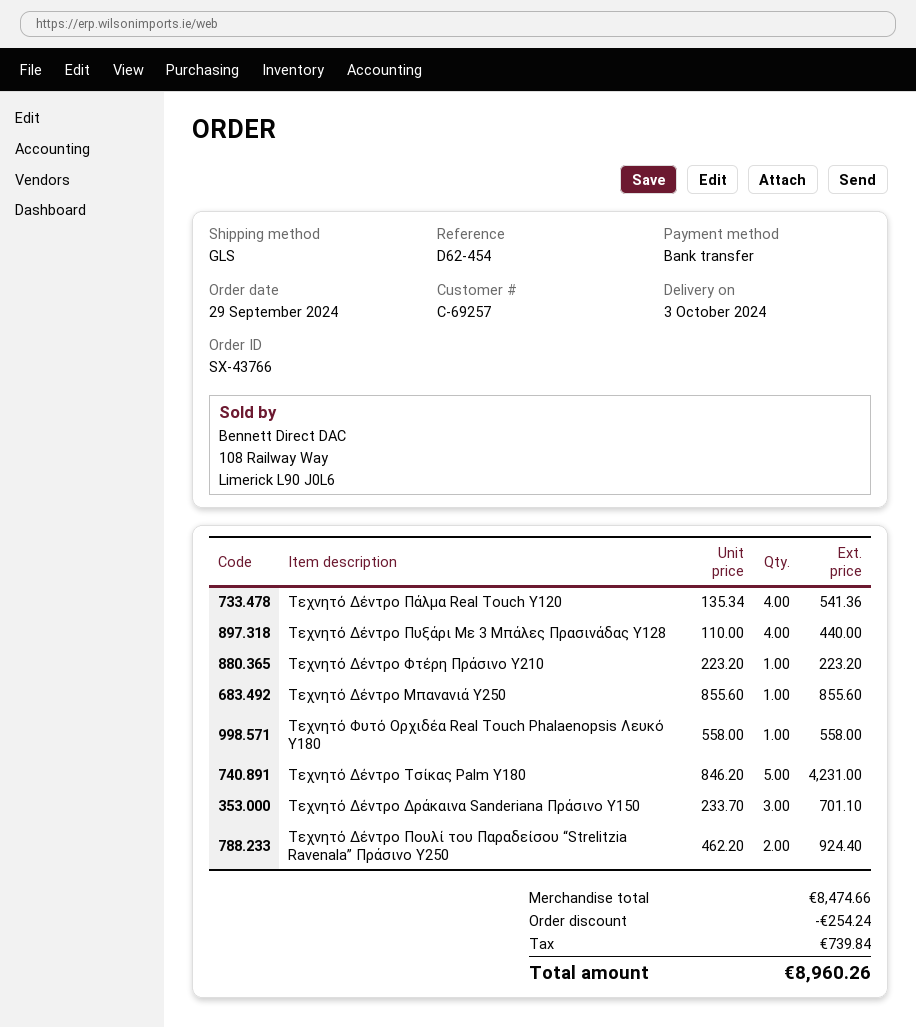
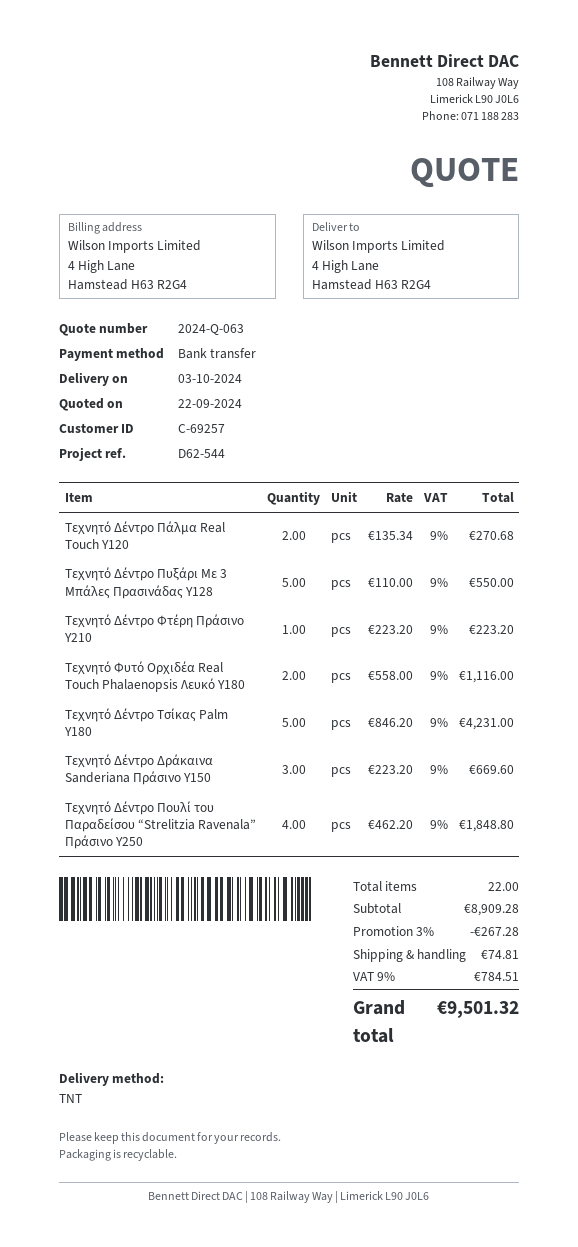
reference: D62-454 -> D62-544
shipping method: GLS -> TNT
Τεχνητό Δέντρο Πάλμα Real Touch Y120: 4 x 135.34 = 541.36 -> 2 x 135.34 = 270.68
Τεχνητό Δέντρο Πυξάρι Με 3 Μπάλες Πρασινάδας Υ128: 4 x 110.00 = 440.00 -> 5 x 110.00 = 550.00
Τεχνητό Δέντρο Μπανανιά Υ250: 1 x 855.60 = 855.60 -> none
Τεχνητό Φυτό Ορχιδέα Real Touch Phalaenopsis Λευκό Υ180: 1 x 558.00 = 558.00 -> 2 x 558.00 = 1116.00
Τεχνητό Δέντρο Δράκαινα Sanderiana Πράσινο Υ150: 3 x 233.70 = 701.10 -> 3 x 223.20 = 669.60
Τεχνητό Δέντρο Πουλί του Παραδείσου “Strelitzia Ravenala” Πράσινο Υ250: 2 x 462.20 = 924.40 -> 4 x 462.20 = 1848.80
subtotal: 8474.66 -> 8909.28
discount: 254.24 -> 267.28
shipping: none -> 74.81
tax: 739.84 -> 784.51
total: 8960.26 -> 9501.32

